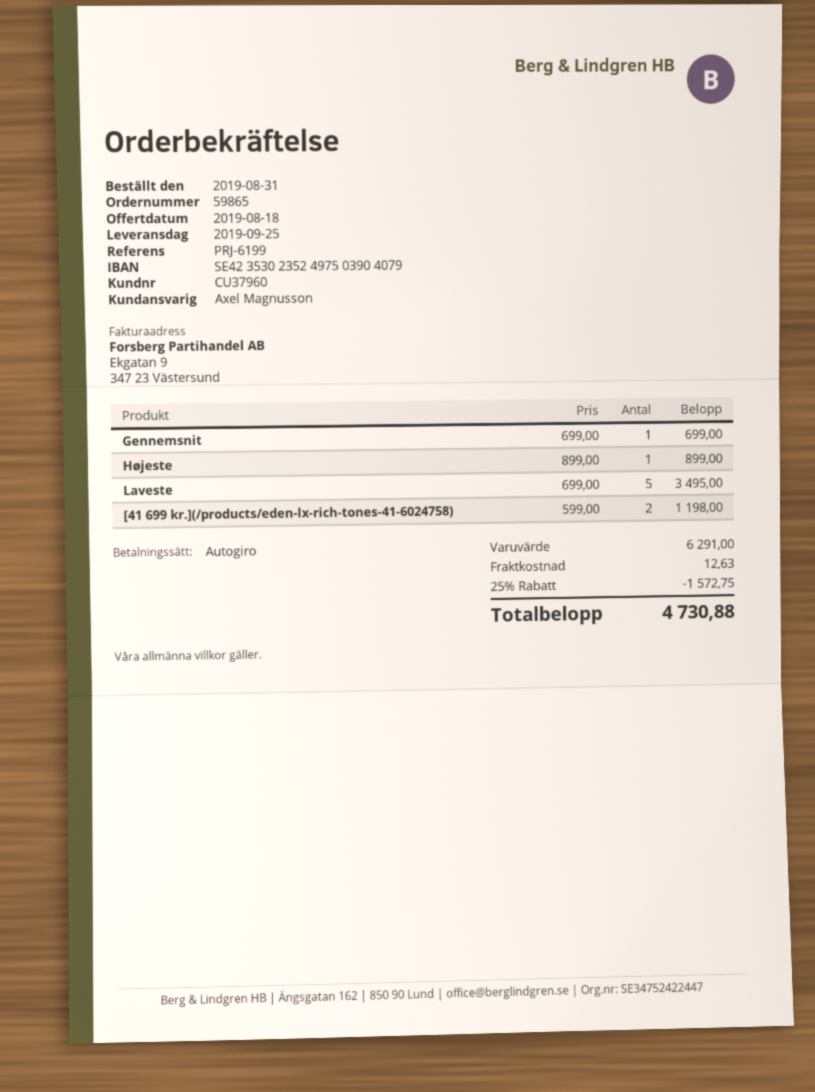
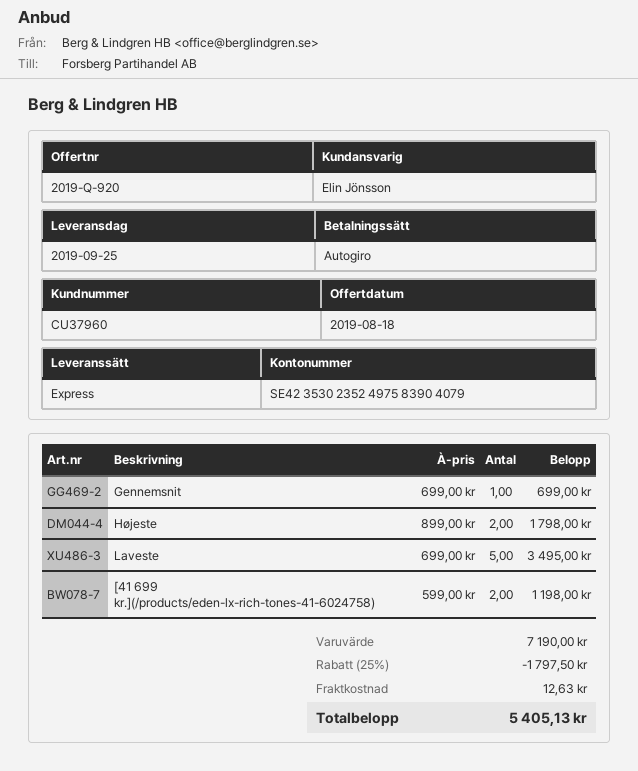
sales rep: Axel Magnusson -> Elin Jönsson
bank account: SE4235302352497503904079 -> SE4235302352497583904079
Højeste: 1 x 899.00 = 899.00 -> 2 x 899.00 = 1798.00
subtotal: 6291.00 -> 7190.00
discount: 25% = 1572.75 -> 25% = 1797.50
total: 4730.88 -> 5405.13

